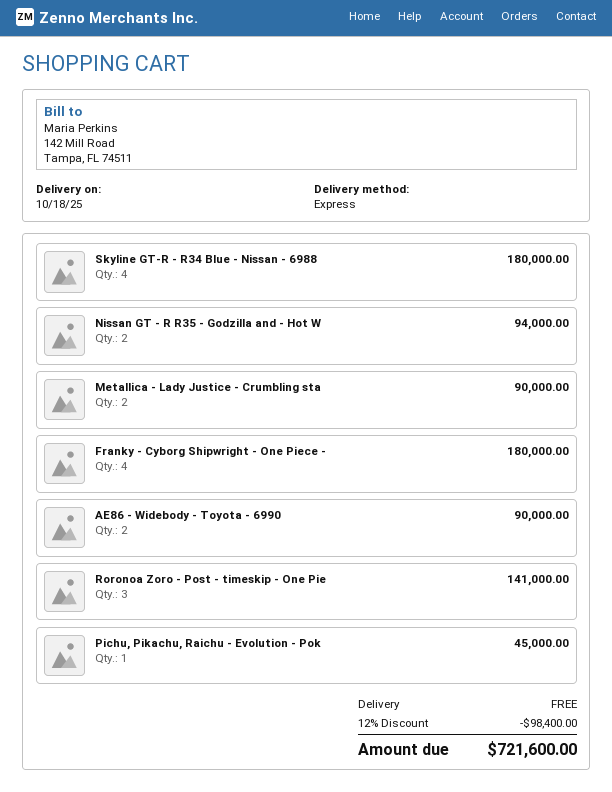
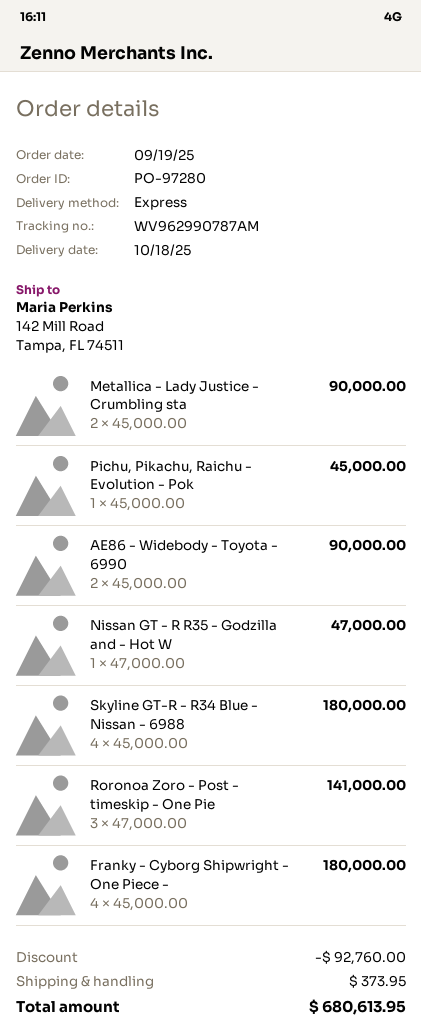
Nissan GT - R R35 - Godzilla and - Hot W: 2 for 94000.00 -> 1 for 47000.00
discount: 98400.00 -> 92760.00
shipping: 0.00 -> 373.95
total: 721600.00 -> 680613.95

